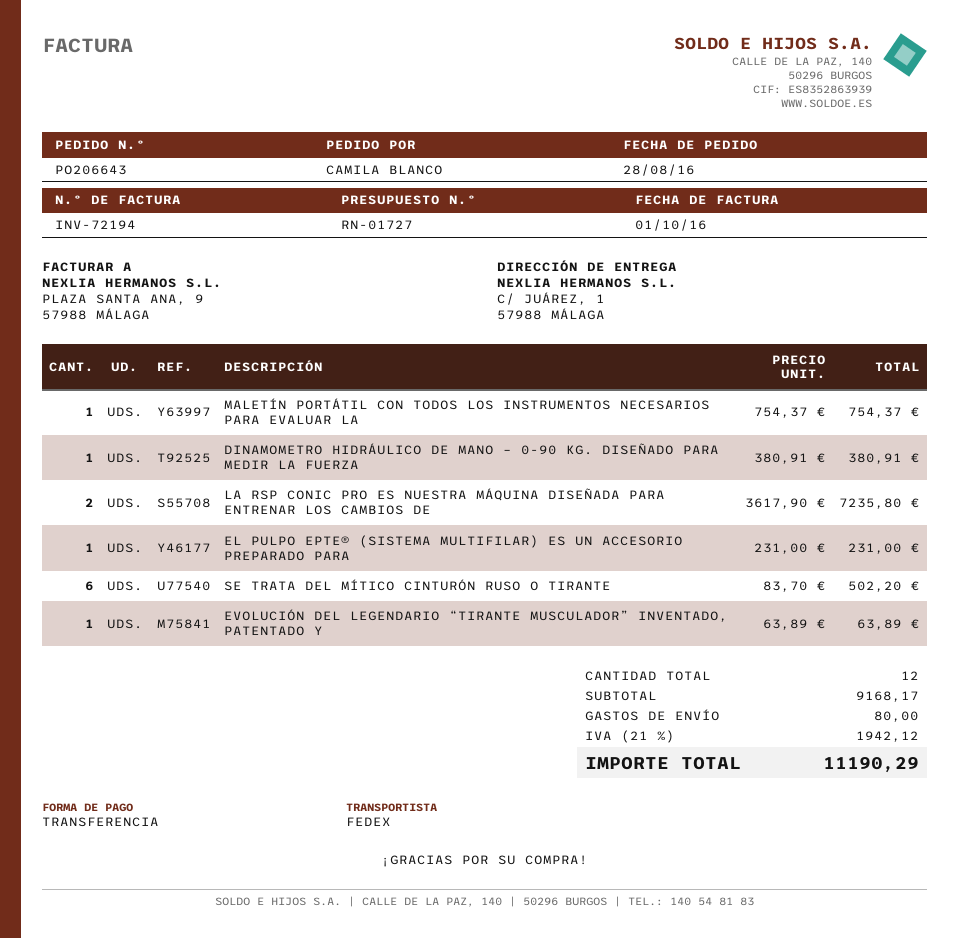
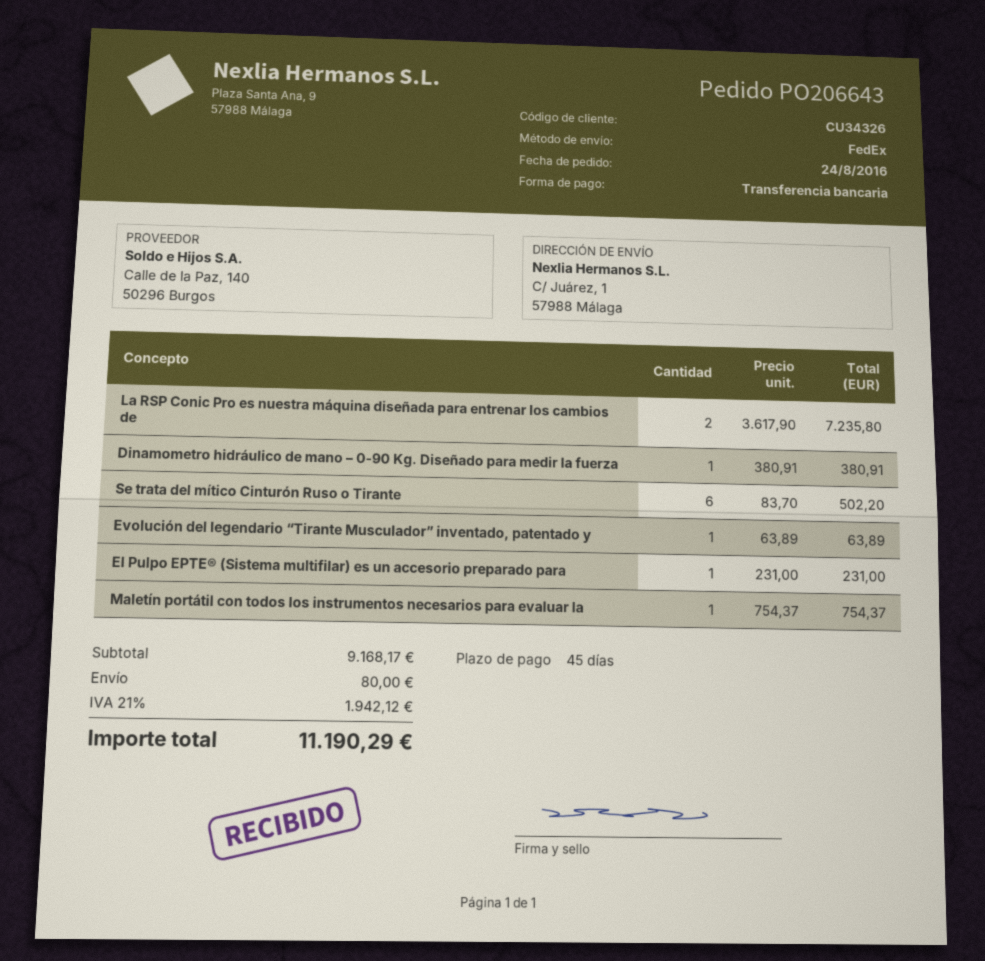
order date: 2016-08-28 -> 2016-08-24

